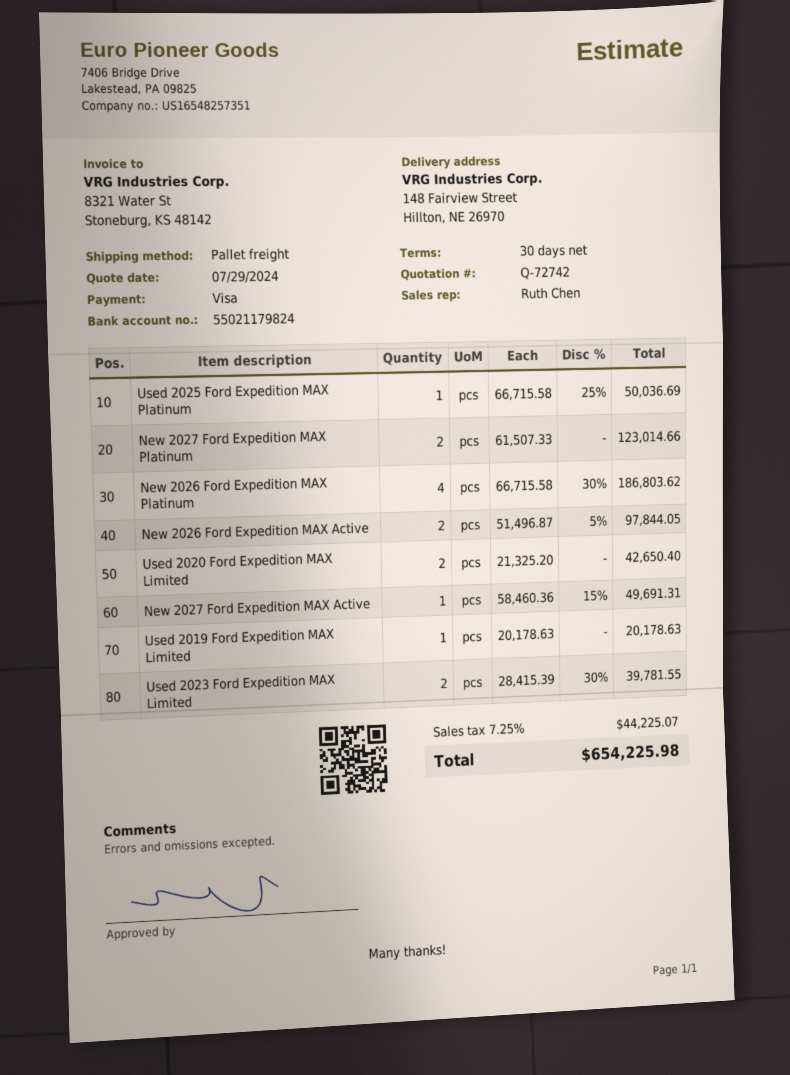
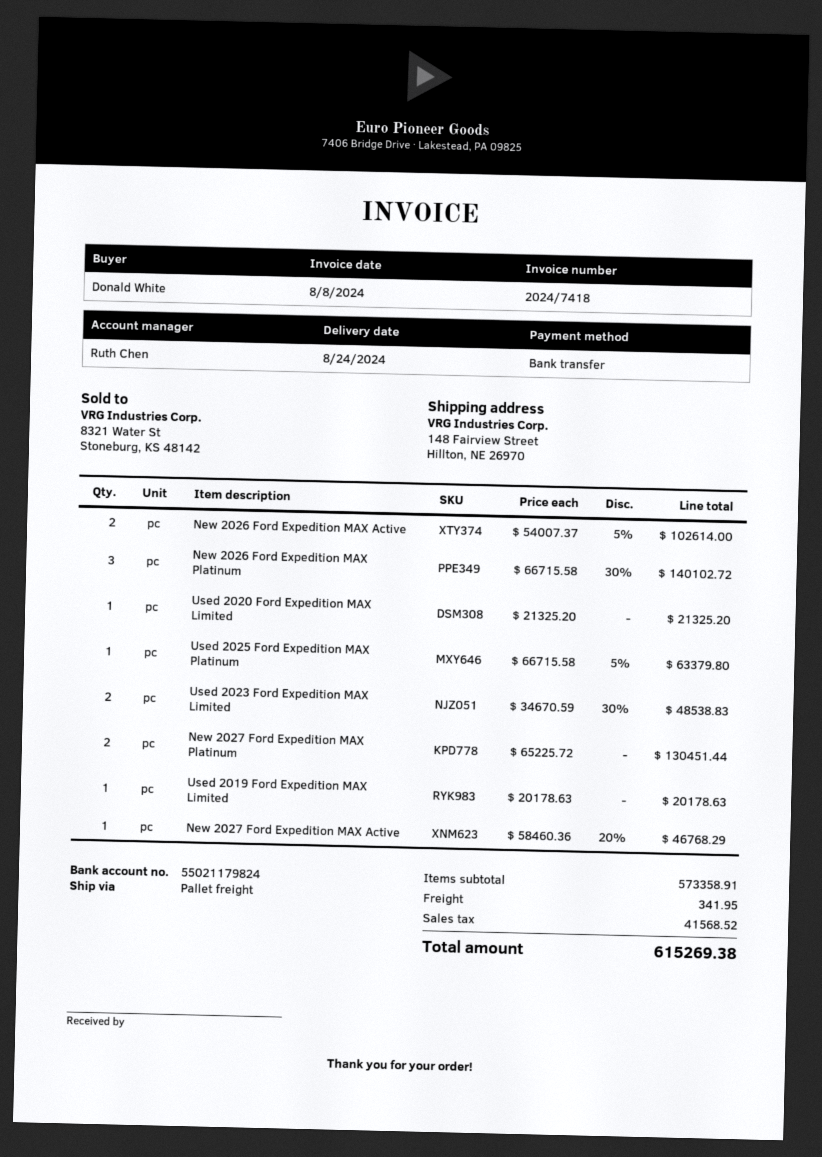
payment method: Visa -> bank transfer
Used 2025 Ford Expedition MAX Platinum: 1 x 66715.58 - 25% = 50036.69 -> 1 x 66715.58 - 5% = 63379.80
New 2027 Ford Expedition MAX Platinum: 2 x 61507.33 = 123014.66 -> 2 x 65225.72 = 130451.44
New 2026 Ford Expedition MAX Platinum: 4 x 66715.58 - 30% = 186803.62 -> 3 x 66715.58 - 30% = 140102.72
New 2026 Ford Expedition MAX Active: 2 x 51496.87 - 5% = 97844.05 -> 2 x 54007.37 - 5% = 102614.00
Used 2020 Ford Expedition MAX Limited: 2 x 21325.20 = 42650.40 -> 1 x 21325.20 = 21325.20
New 2027 Ford Expedition MAX Active: 1 x 58460.36 - 15% = 49691.31 -> 1 x 58460.36 - 20% = 46768.29
Used 2023 Ford Expedition MAX Limited: 2 x 28415.39 - 30% = 39781.55 -> 2 x 34670.59 - 30% = 48538.83
shipping: none -> 341.95
tax: 44225.07 -> 41568.52
total: 654225.98 -> 615269.38

